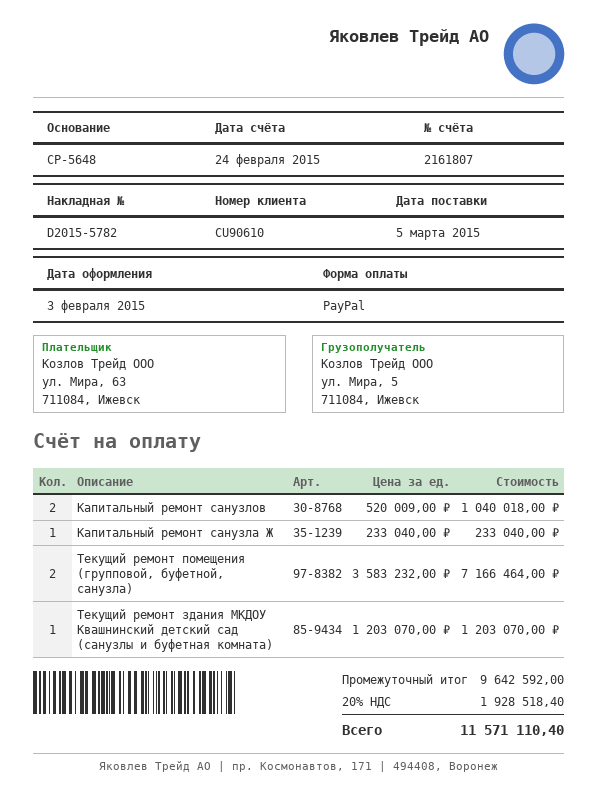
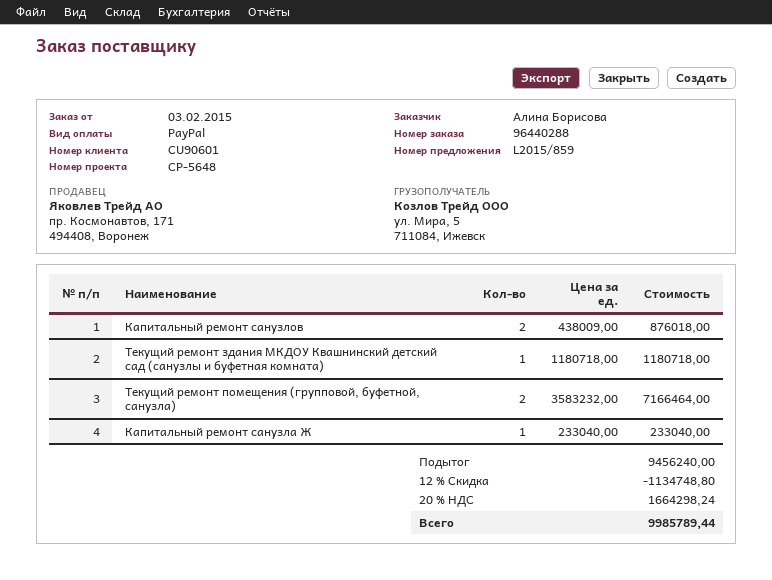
customer number: CU90610 -> CU90601
Капитальный ремонт санузлов: 2 x 520009.00 = 1040018.00 -> 2 x 438009.00 = 876018.00
Текущий ремонт здания МКДОУ Квашнинский детский сад (санузлы и буфетная комната): 1 x 1203070.00 = 1203070.00 -> 1 x 1180718.00 = 1180718.00
subtotal: 9642592.00 -> 9456240.00
discount: none -> 12% = 1134748.80
tax: 20% = 1928518.40 -> 20% = 1664298.24
total: 11571110.40 -> 9985789.44

